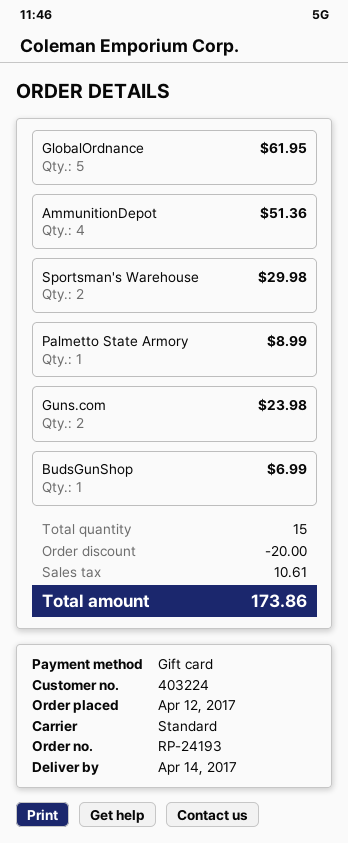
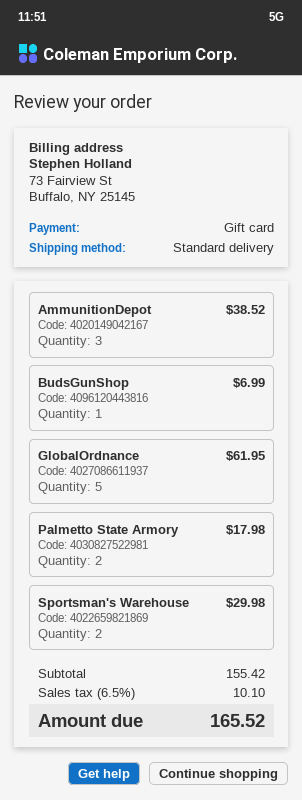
AmmunitionDepot: 4 for 51.36 -> 3 for 38.52
Palmetto State Armory: 1 for 8.99 -> 2 for 17.98
Guns.com: 2 for 23.98 -> none
discount: 20.00 -> none
tax: 10.61 -> 10.10
total: 173.86 -> 165.52

